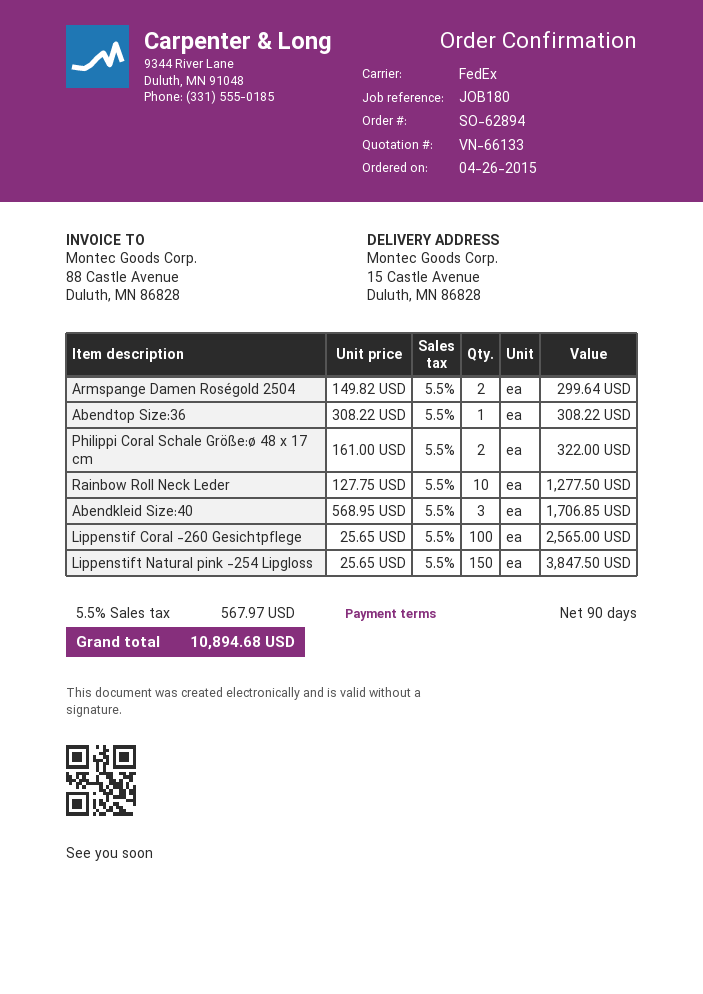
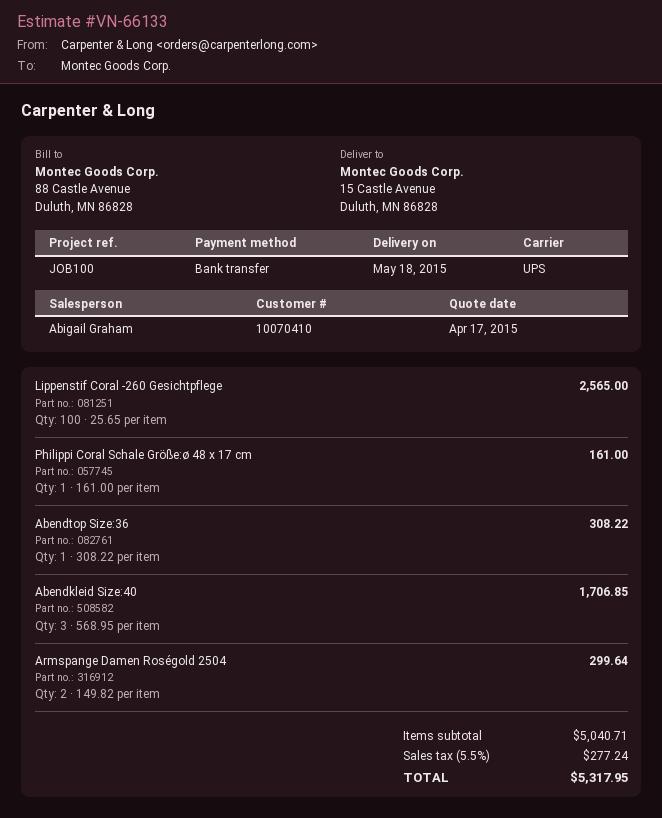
reference: JOB180 -> JOB100
shipping method: FedEx -> UPS
Philippi Coral Schale Größe:ø 48 x 17 cm: 2 x 161.00 = 322.00 -> 1 x 161.00 = 161.00
Rainbow Roll Neck Leder: 10 x 127.75 = 1277.50 -> none
Lippenstift Natural pink -254 Lipgloss: 150 x 25.65 = 3847.50 -> none
tax: 5.5% = 567.97 -> 5.5% = 277.24
total: 10894.68 -> 5317.95

